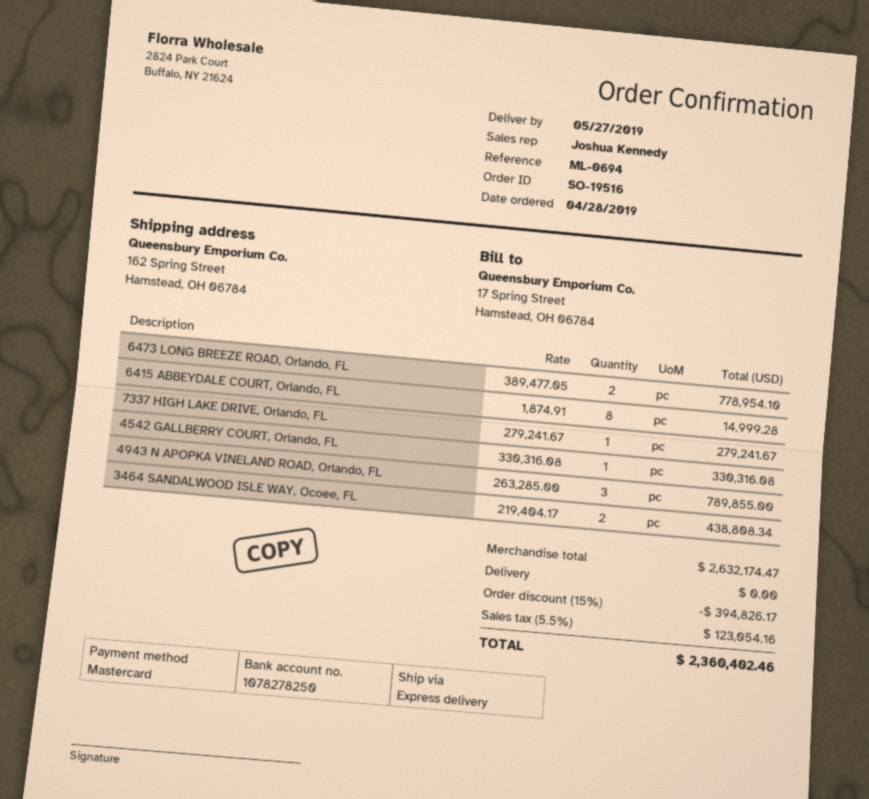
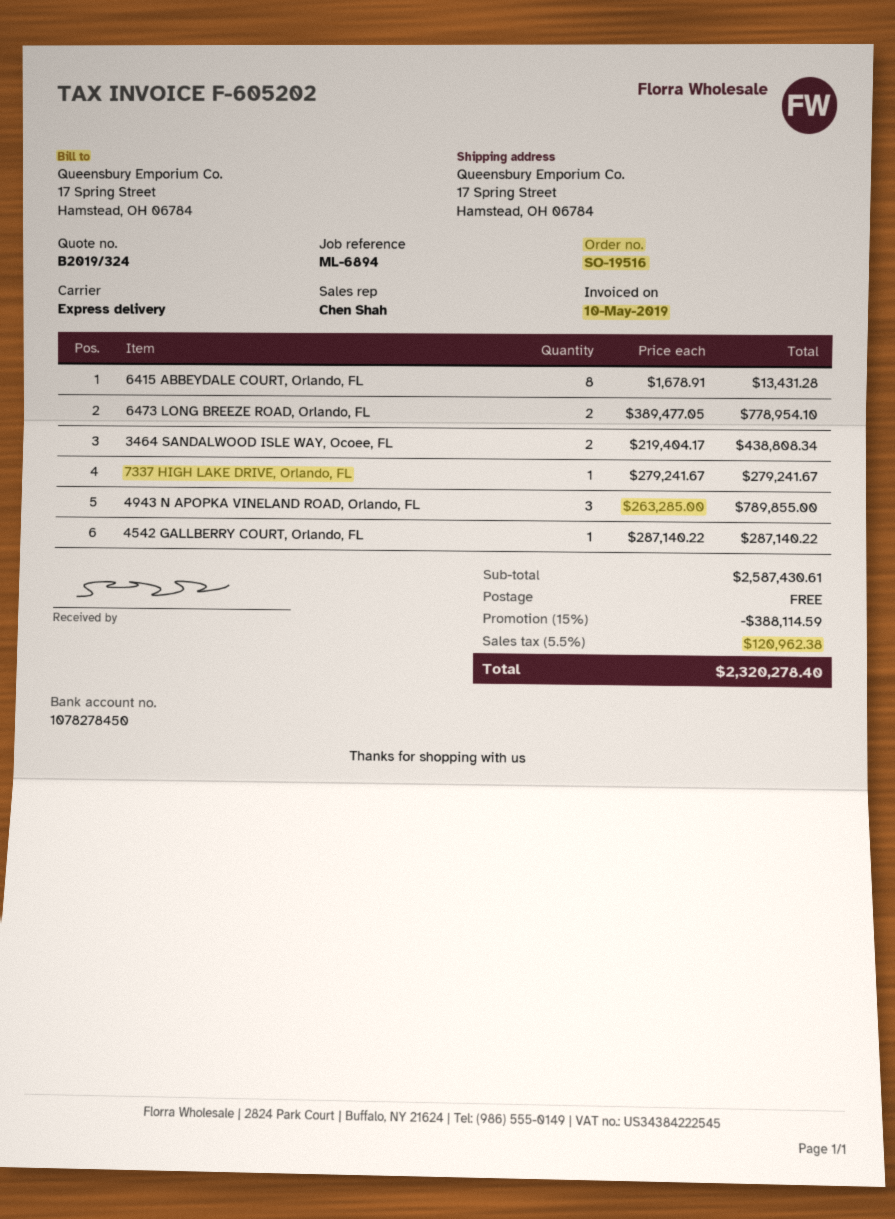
reference: ML-0694 -> ML-6894
sales rep: Joshua Kennedy -> Chen Shah
bank account: 1078278250 -> 1078278450
ship to: 162 Spring Street, Hamstead, OH 06784 -> 17 Spring Street, Hamstead, OH 06784
6415 ABBEYDALE COURT, Orlando, FL: 8 x 1874.91 = 14999.28 -> 8 x 1678.91 = 13431.28
4542 GALLBERRY COURT, Orlando, FL: 1 x 330316.08 = 330316.08 -> 1 x 287140.22 = 287140.22
subtotal: 2632174.47 -> 2587430.61
discount: 15% = 394826.17 -> 15% = 388114.59
tax: 5.5% = 123054.16 -> 5.5% = 120962.38
total: 2360402.46 -> 2320278.40

